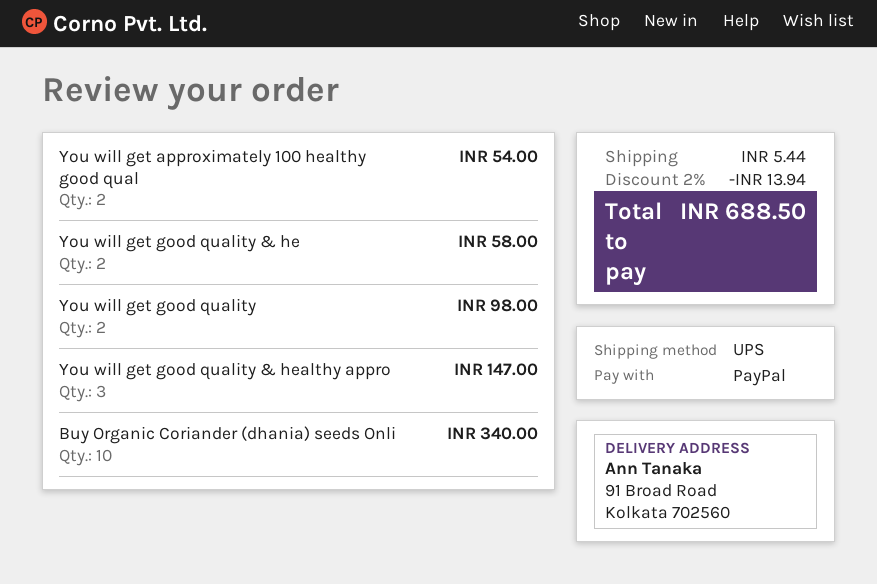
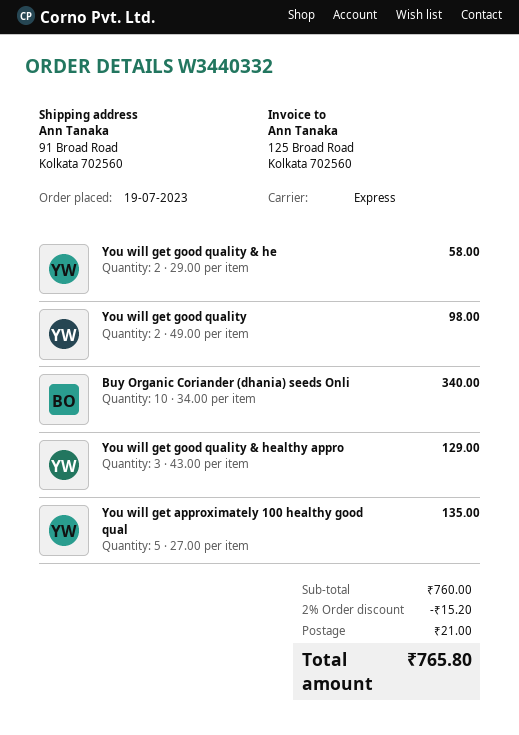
shipping method: UPS -> express
You will get approximately 100 healthy good qual: 2 for 54.00 -> 5 for 135.00
You will get good quality & healthy appro: 3 for 147.00 -> 3 for 129.00
discount: 2% = 13.94 -> 2% = 15.20
shipping: 5.44 -> 21.00
total: 688.50 -> 765.80

